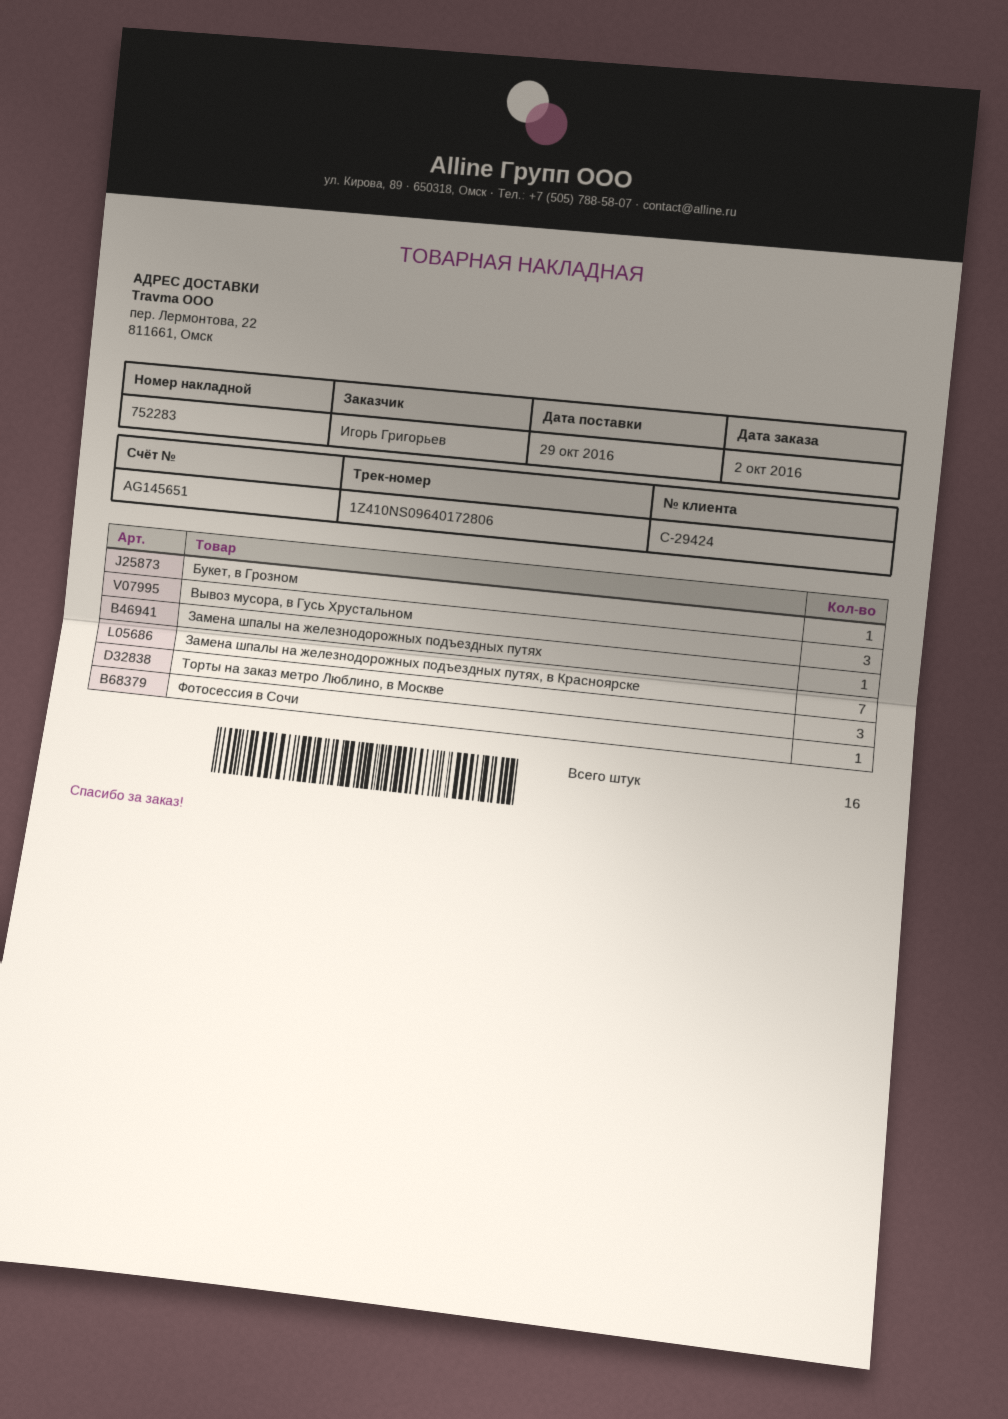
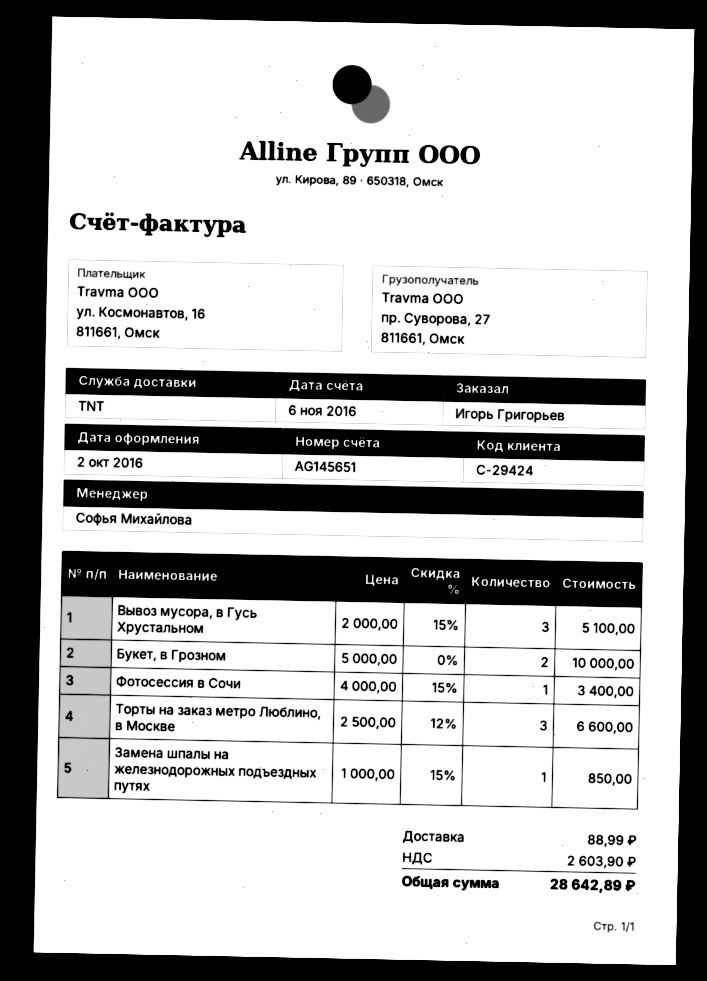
ship to: пер. Лермонтова, 22, 811661, Омск -> пр. Суворова, 27, 811661, Омск
Букет, в Грозном: 1 -> 2
Замена шпалы на железнодорожных подъездных путях, в Красноярске: 7 -> none

